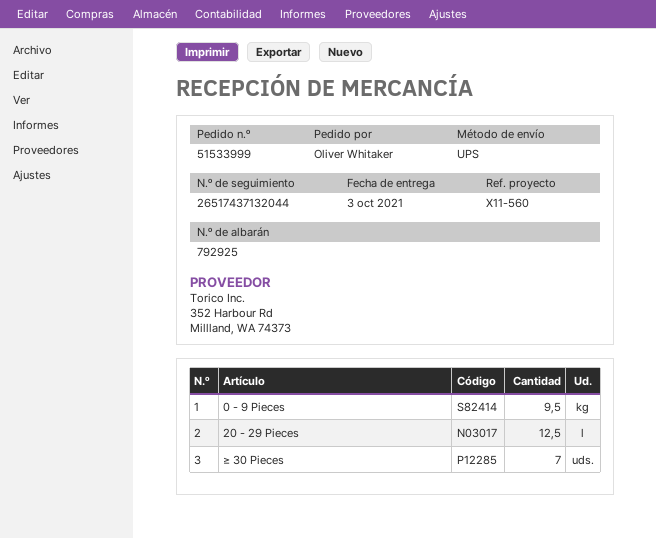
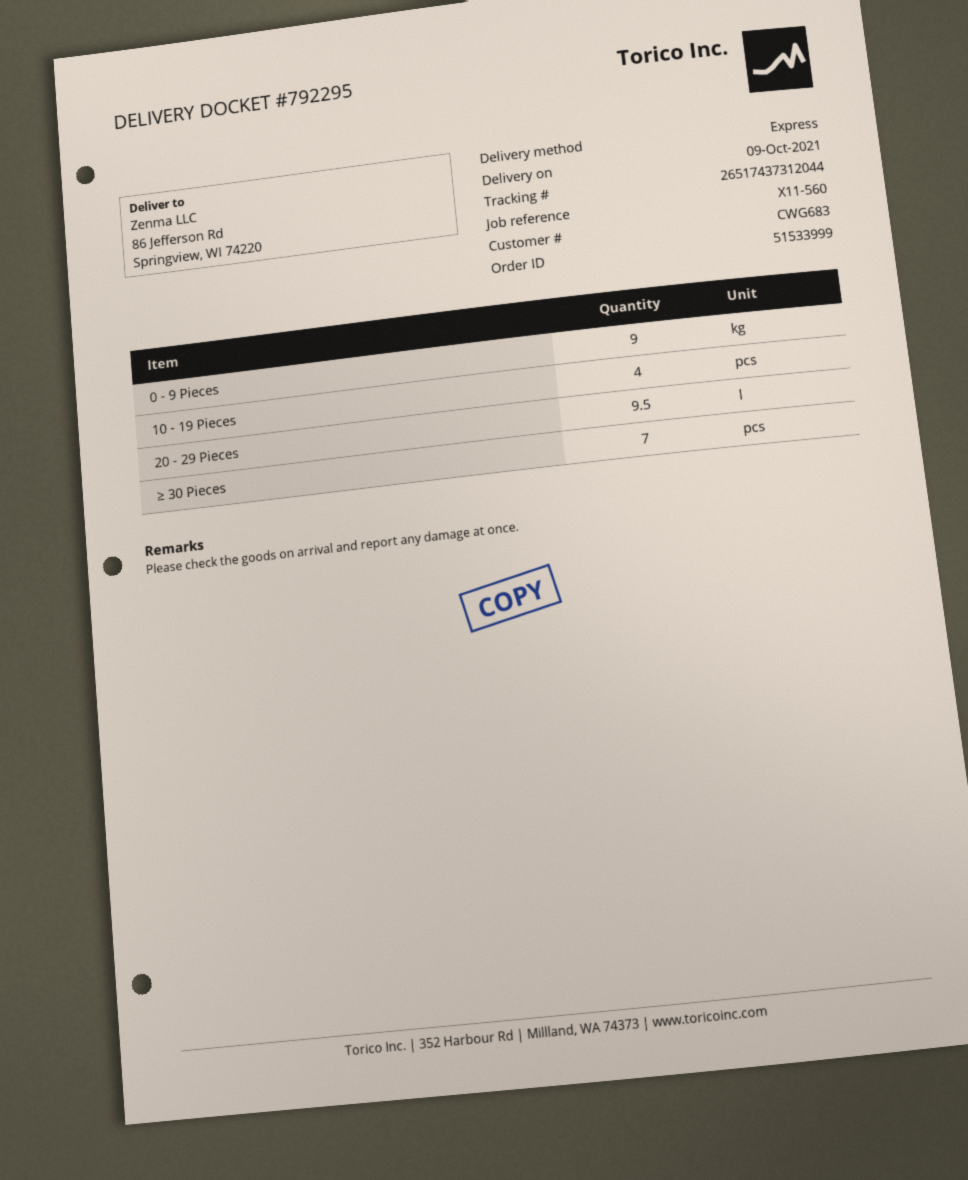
delivery note number: 792925 -> 792295
delivery date: 2021-10-03 -> 2021-10-09
shipping method: UPS -> express
tracking number: 26517437132044 -> 26517437312044
0 - 9 Pieces: 9.5 -> 9
20 - 29 Pieces: 12.5 -> 9.5
10 - 19 Pieces: none -> 4

